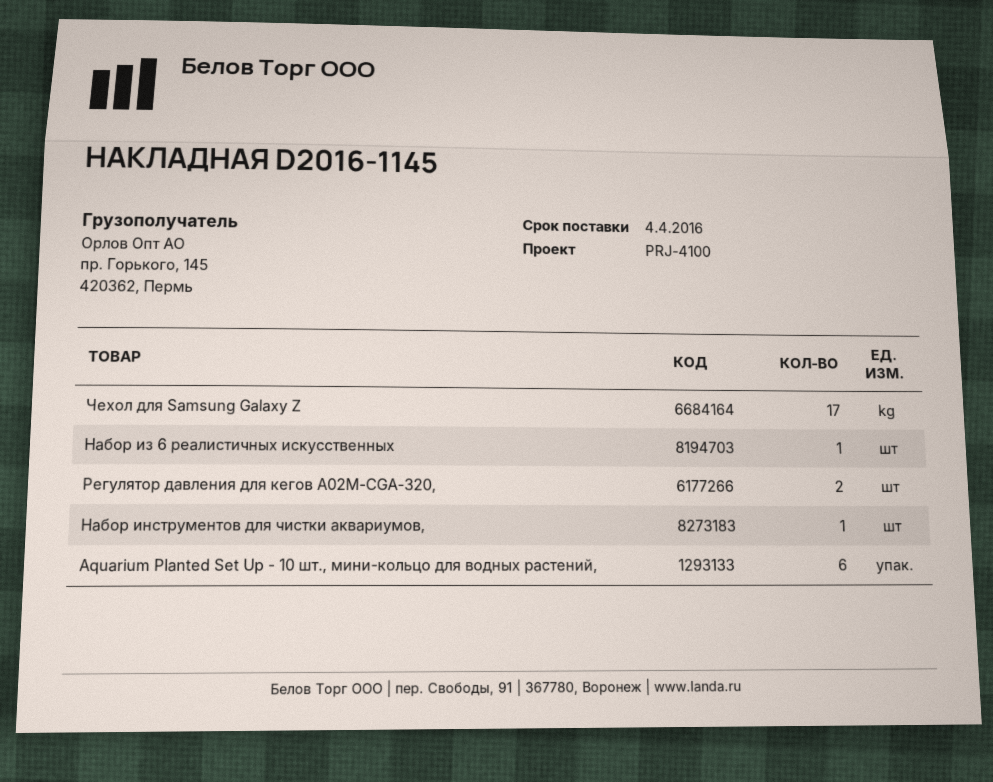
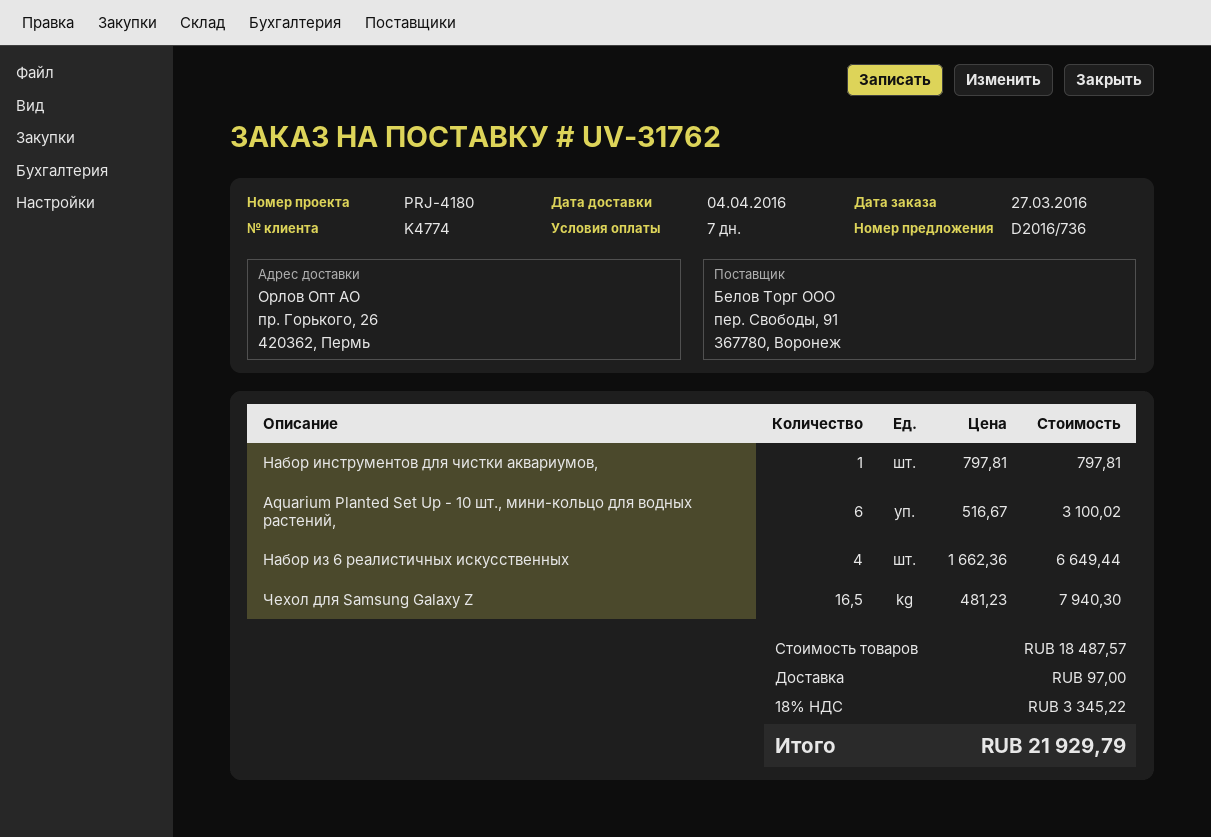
reference: PRJ-4100 -> PRJ-4180
ship to: пр. Горького, 145, 420362, Пермь -> пр. Горького, 26, 420362, Пермь
Чехол для Samsung Galaxy Z: 17 -> 16.5
Набор из 6 реалистичных искусственных: 1 -> 4
Регулятор давления для кегов A02M-CGA-320,: 2 -> none

